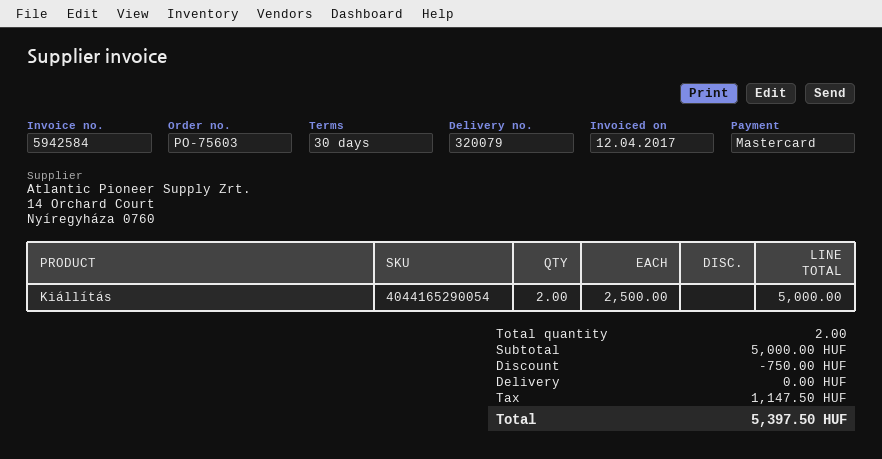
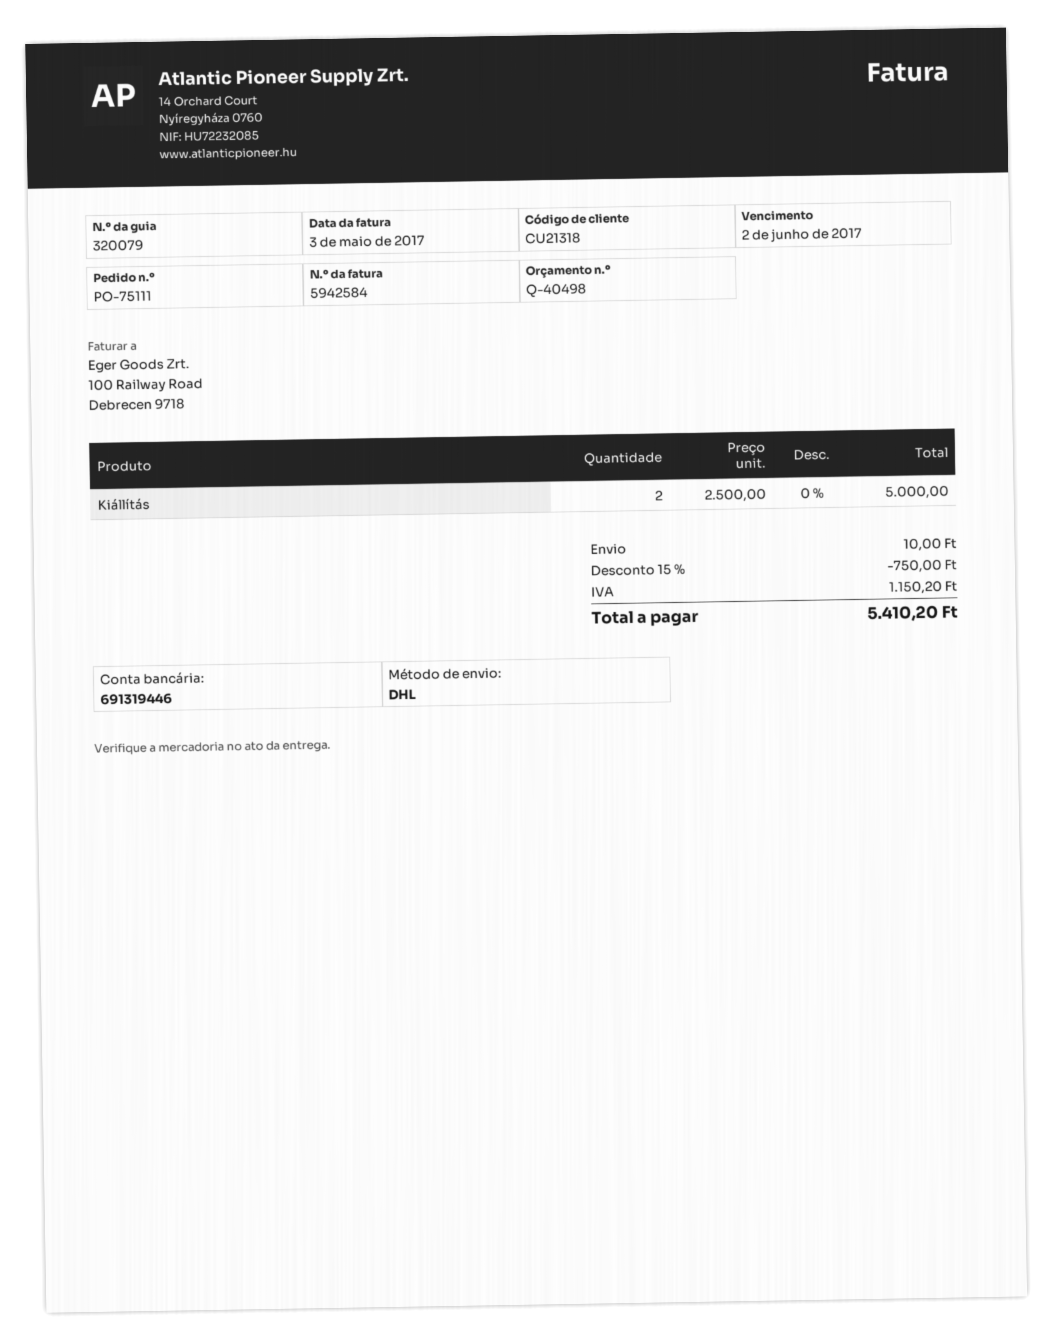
order number: PO-75603 -> PO-75111
invoice date: 2017-04-12 -> 2017-05-03
shipping: 0.00 -> 10.00
tax: 1147.50 -> 1150.20
total: 5397.50 -> 5410.20

